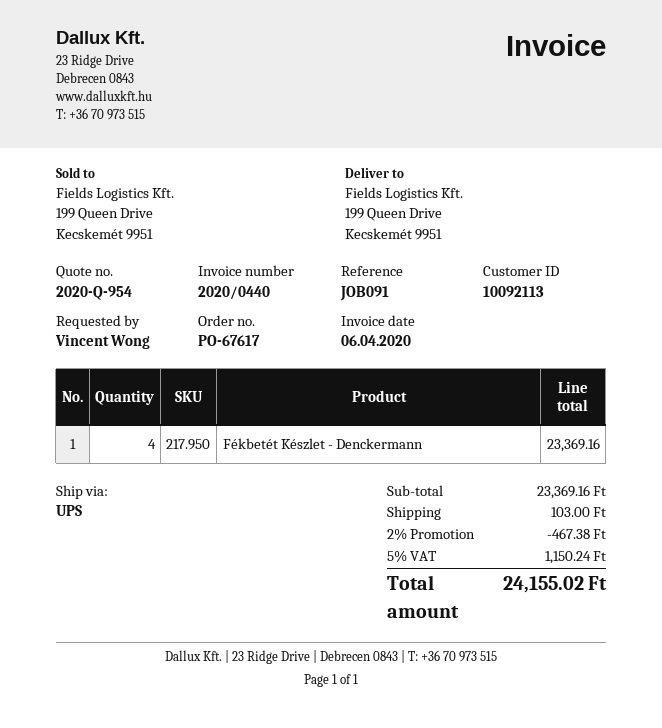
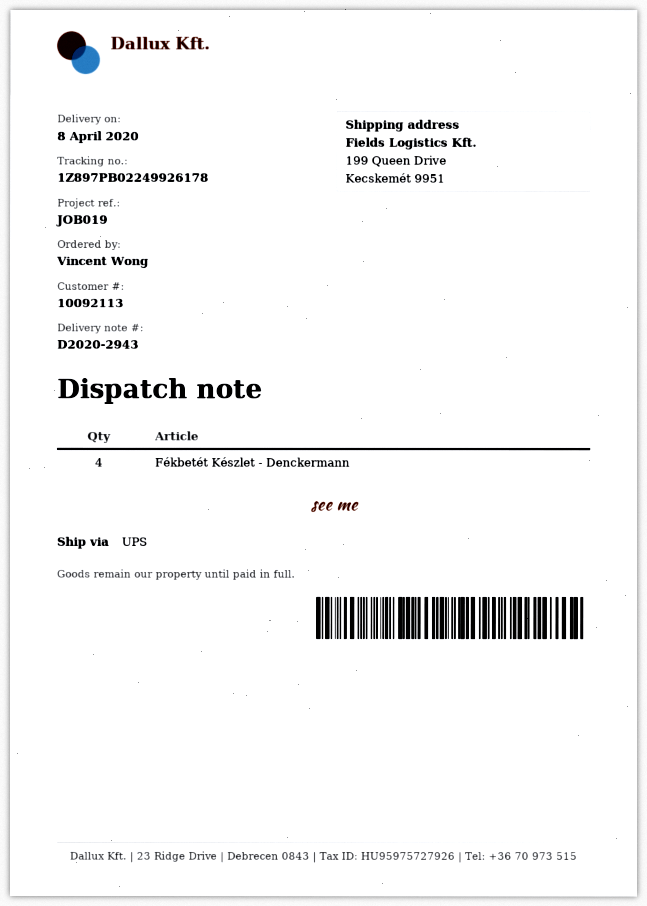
reference: JOB091 -> JOB019

